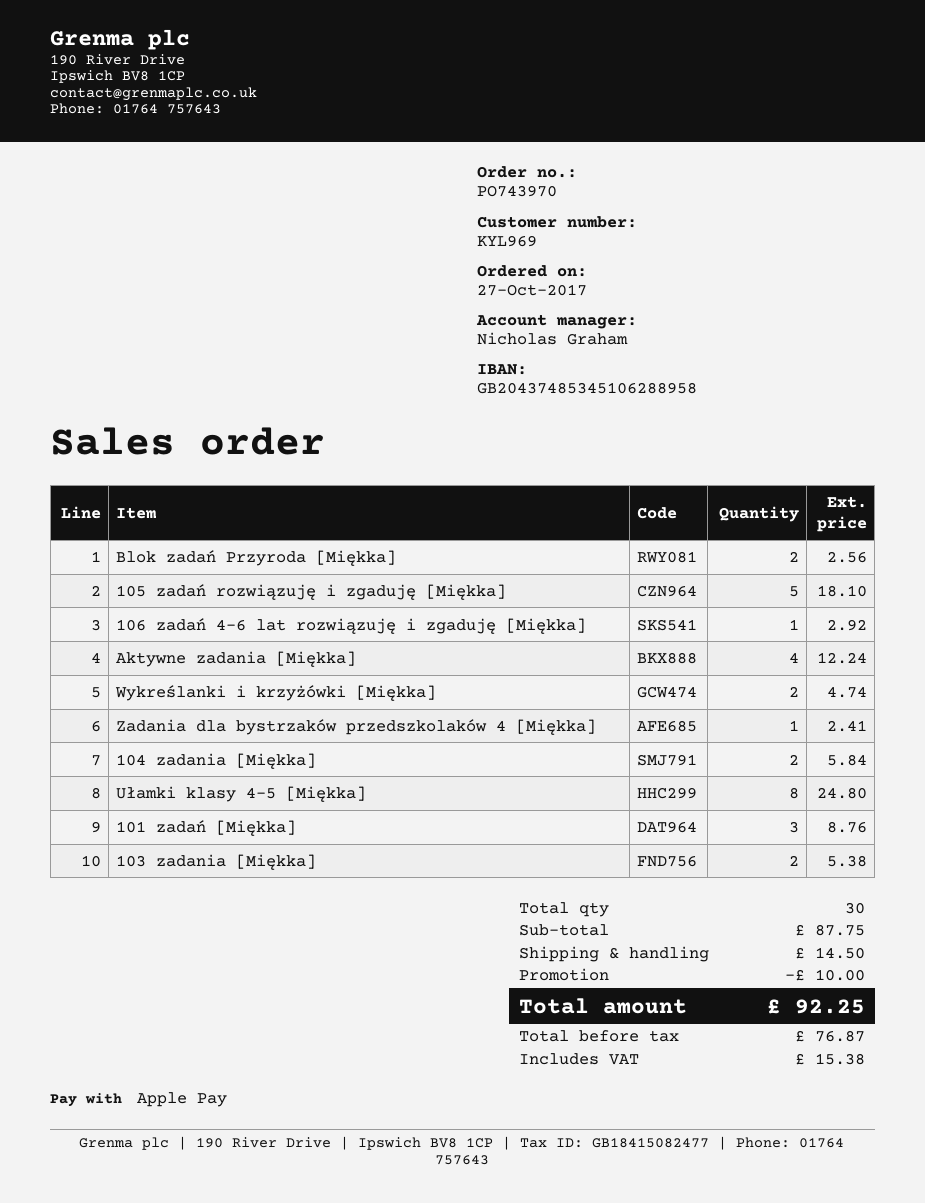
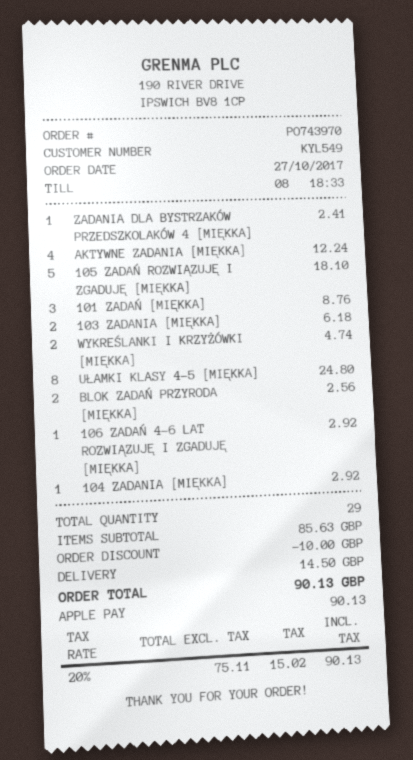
customer number: KYL969 -> KYL549
104 zadania [Miękka]: 2 for 5.84 -> 1 for 2.92
103 zadania [Miękka]: 2 for 5.38 -> 2 for 6.18
total quantity: 30 -> 29
subtotal: 87.75 -> 85.63
net: 76.87 -> 75.11
tax: 15.38 -> 15.02
total: 92.25 -> 90.13

